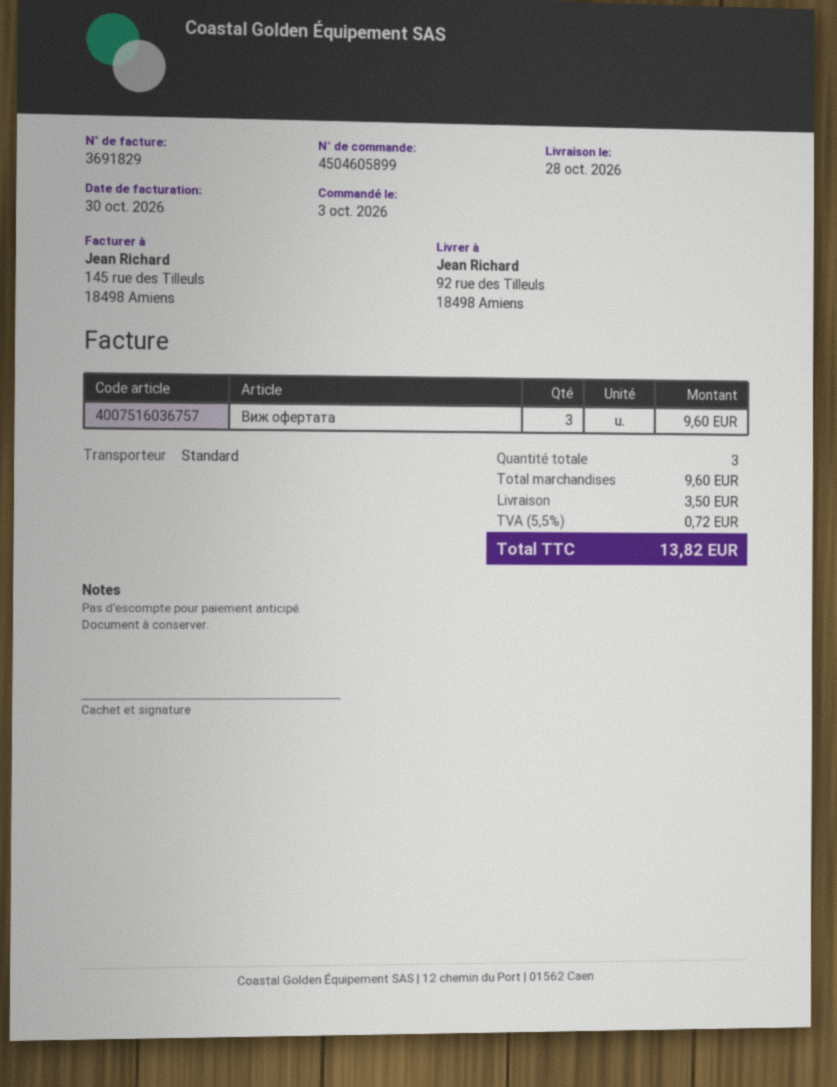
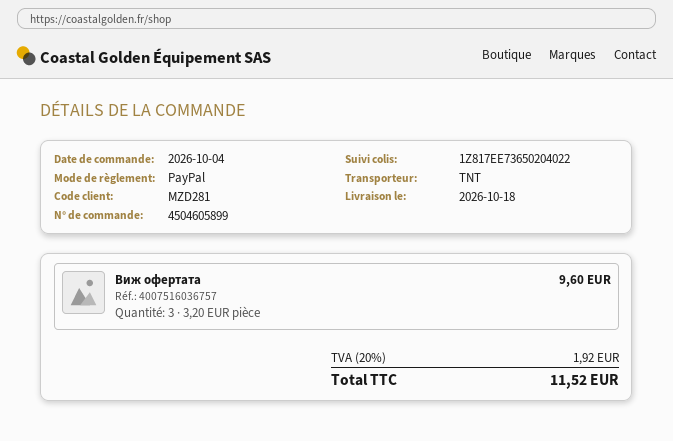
order date: 2026-10-03 -> 2026-10-04
delivery date: 2026-10-28 -> 2026-10-18
shipping method: standard -> TNT
shipping: 3.50 -> none
tax: 5.5% = 0.72 -> 20% = 1.92
total: 13.82 -> 11.52

